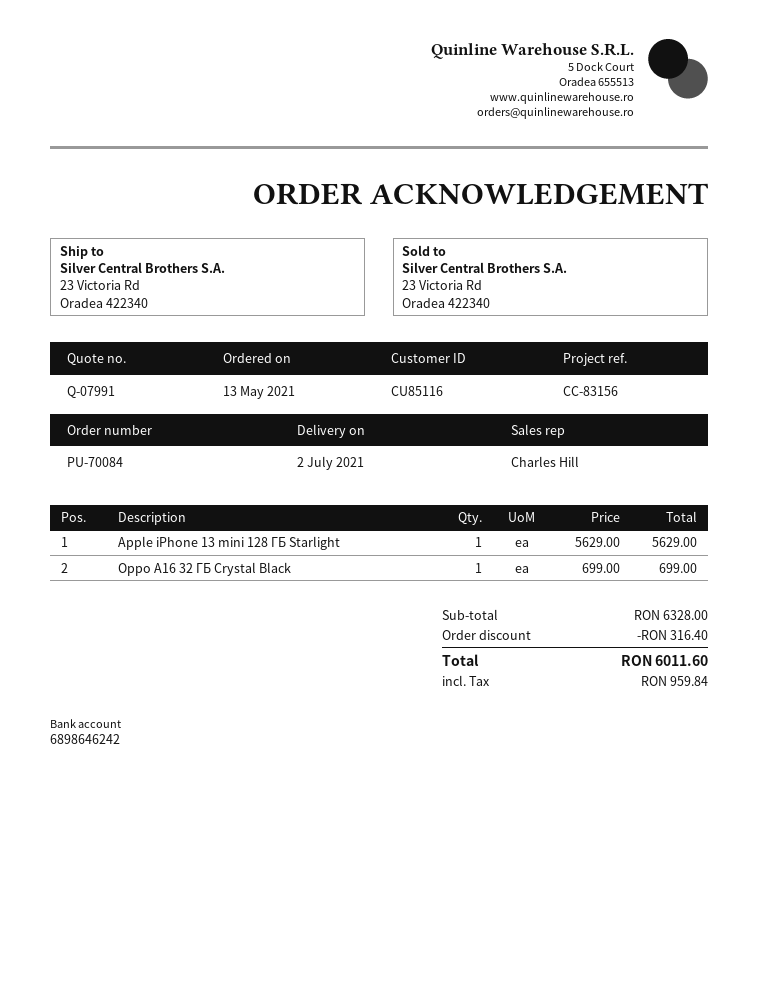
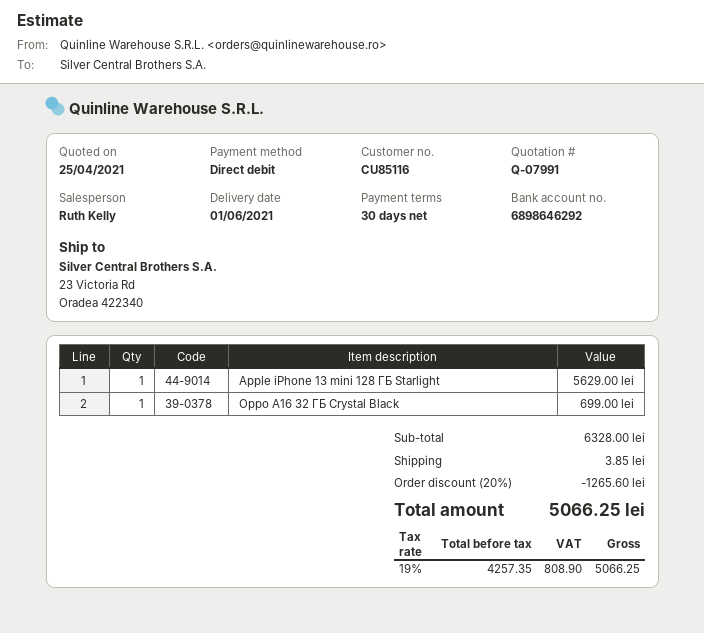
delivery date: 2021-07-02 -> 2021-06-01
sales rep: Charles Hill -> Ruth Kelly
bank account: 6898646242 -> 6898646292
discount: 316.40 -> 1265.60
shipping: none -> 3.85
tax: 959.84 -> 808.90
total: 6011.60 -> 5066.25

